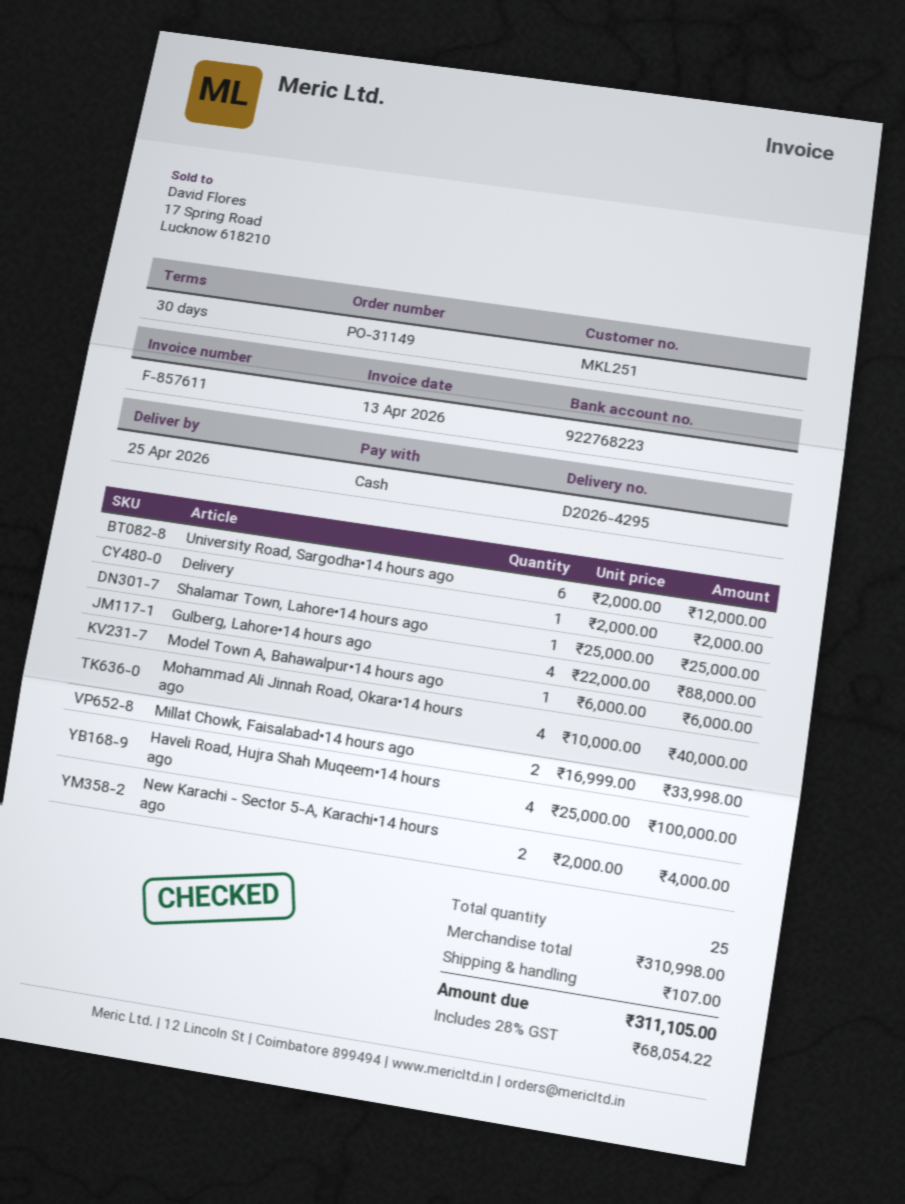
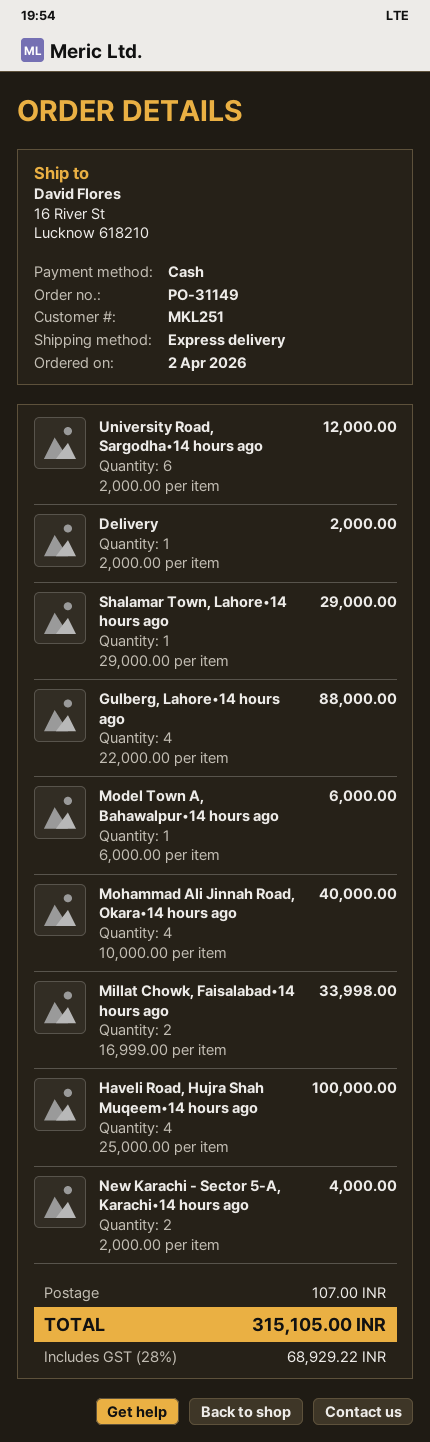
Shalamar Town, Lahore•14 hours ago: 1 x 25000.00 = 25000.00 -> 1 x 29000.00 = 29000.00
tax: 28% = 68054.22 -> 28% = 68929.22
total: 311105.00 -> 315105.00

